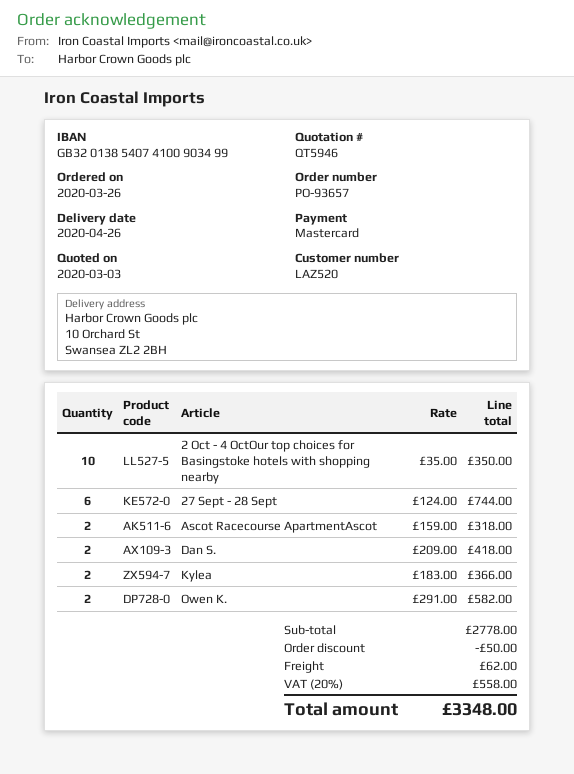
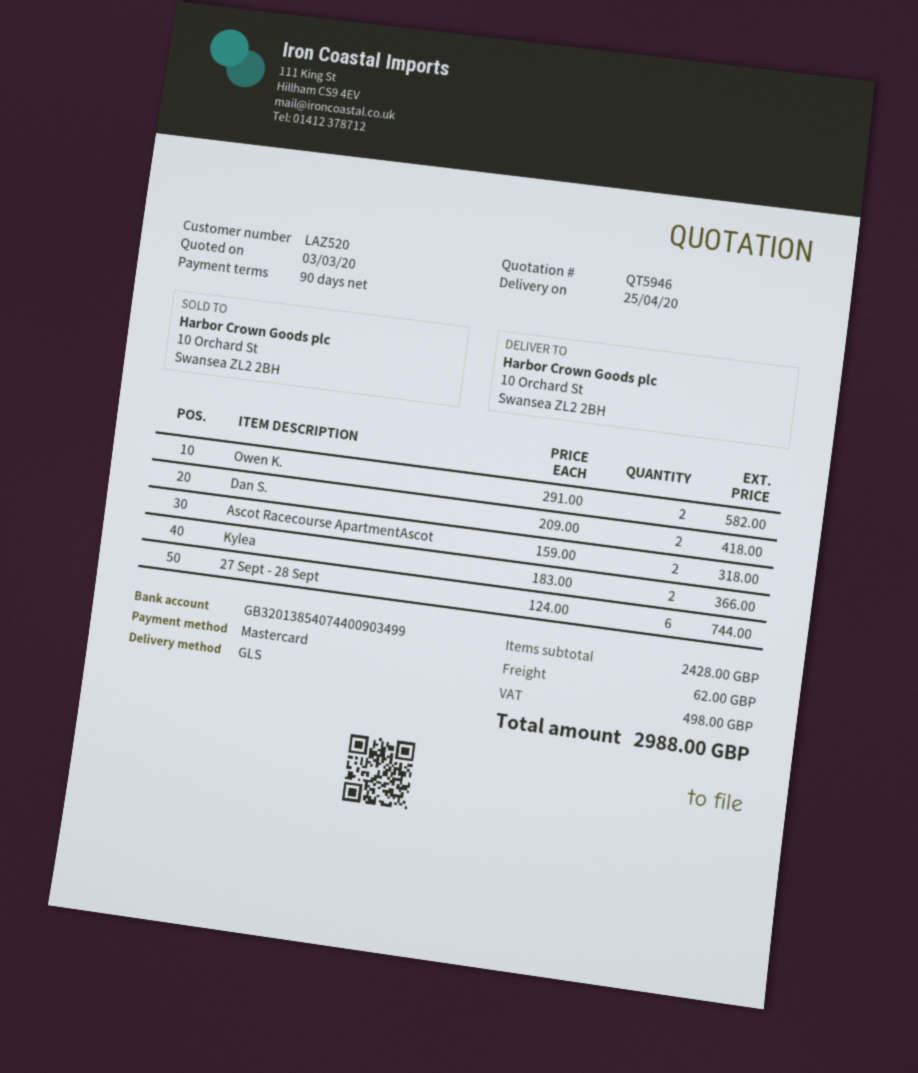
delivery date: 2020-04-26 -> 2020-04-25
bank account: GB32013854074100903499 -> GB32013854074400903499
2 Oct - 4 OctOur top choices for Basingstoke hotels with shopping nearby: 10 x 35.00 = 350.00 -> none
subtotal: 2778.00 -> 2428.00
discount: 50.00 -> none
tax: 558.00 -> 498.00
total: 3348.00 -> 2988.00

